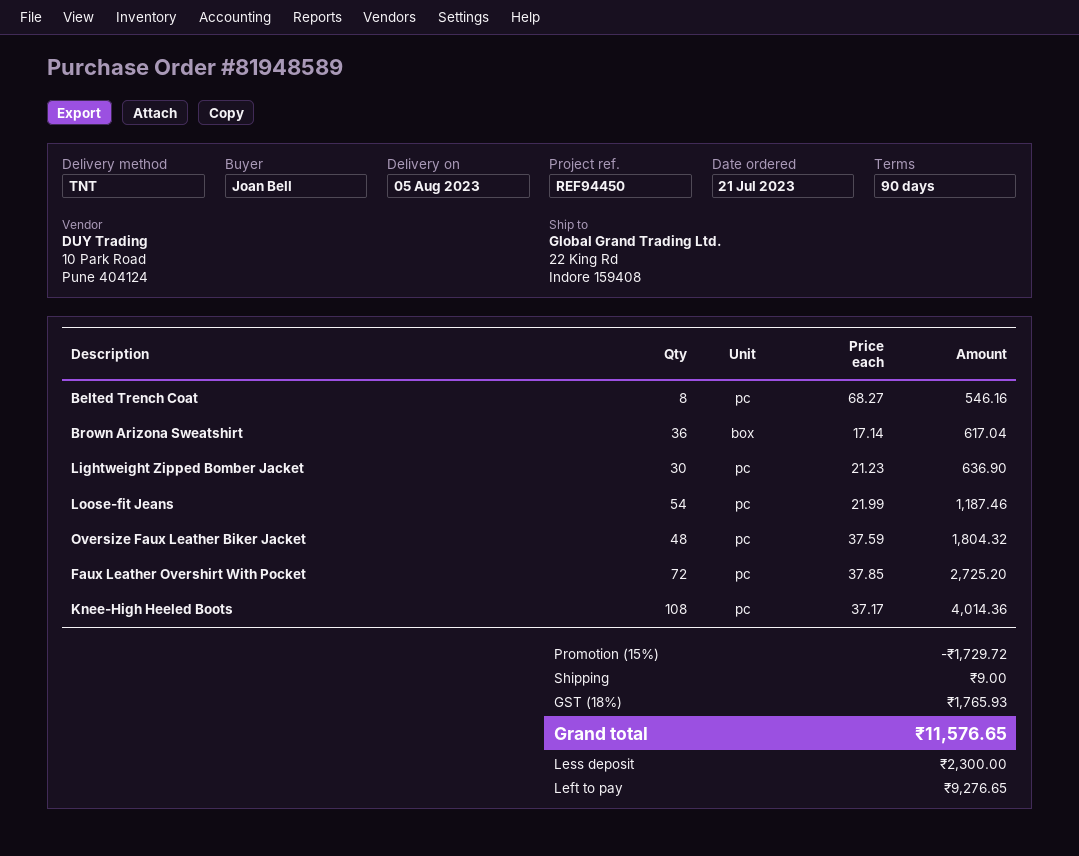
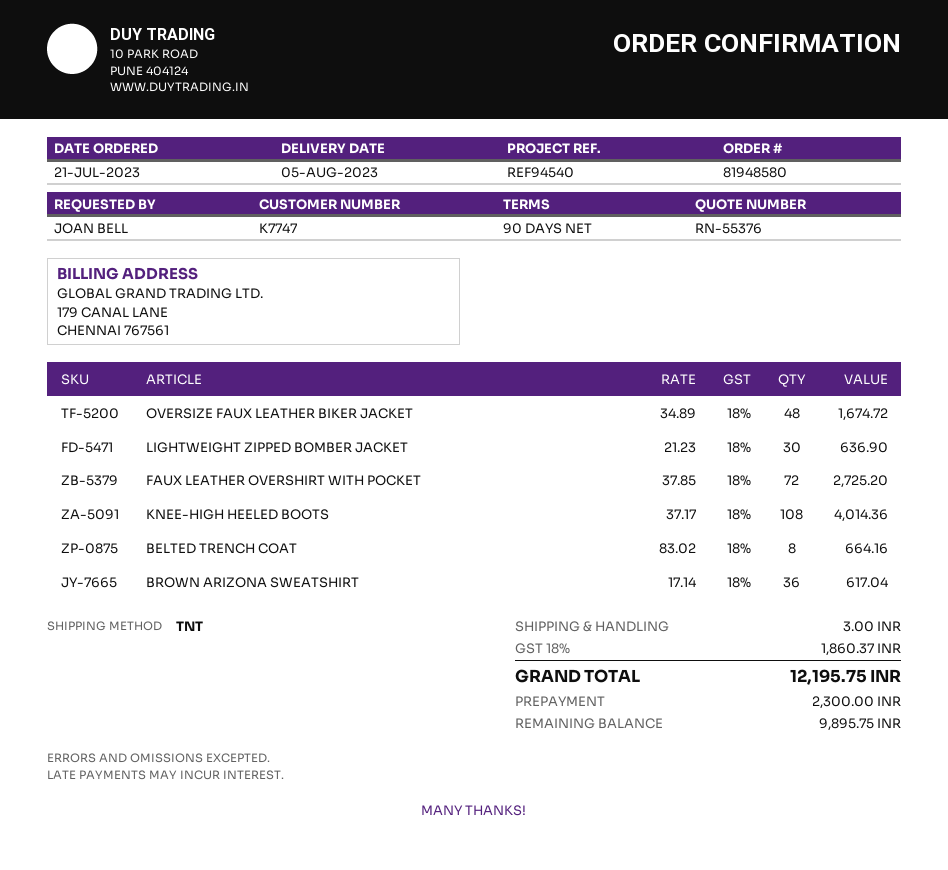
order number: 81948589 -> 81948580
reference: REF94450 -> REF94540
Belted Trench Coat: 8 x 68.27 = 546.16 -> 8 x 83.02 = 664.16
Loose-fit Jeans: 54 x 21.99 = 1187.46 -> none
Oversize Faux Leather Biker Jacket: 48 x 37.59 = 1804.32 -> 48 x 34.89 = 1674.72
discount: 15% = 1729.72 -> none
shipping: 9.00 -> 3.00
tax: 18% = 1765.93 -> 18% = 1860.37
total: 11576.65 -> 12195.75
balance: 9276.65 -> 9895.75

